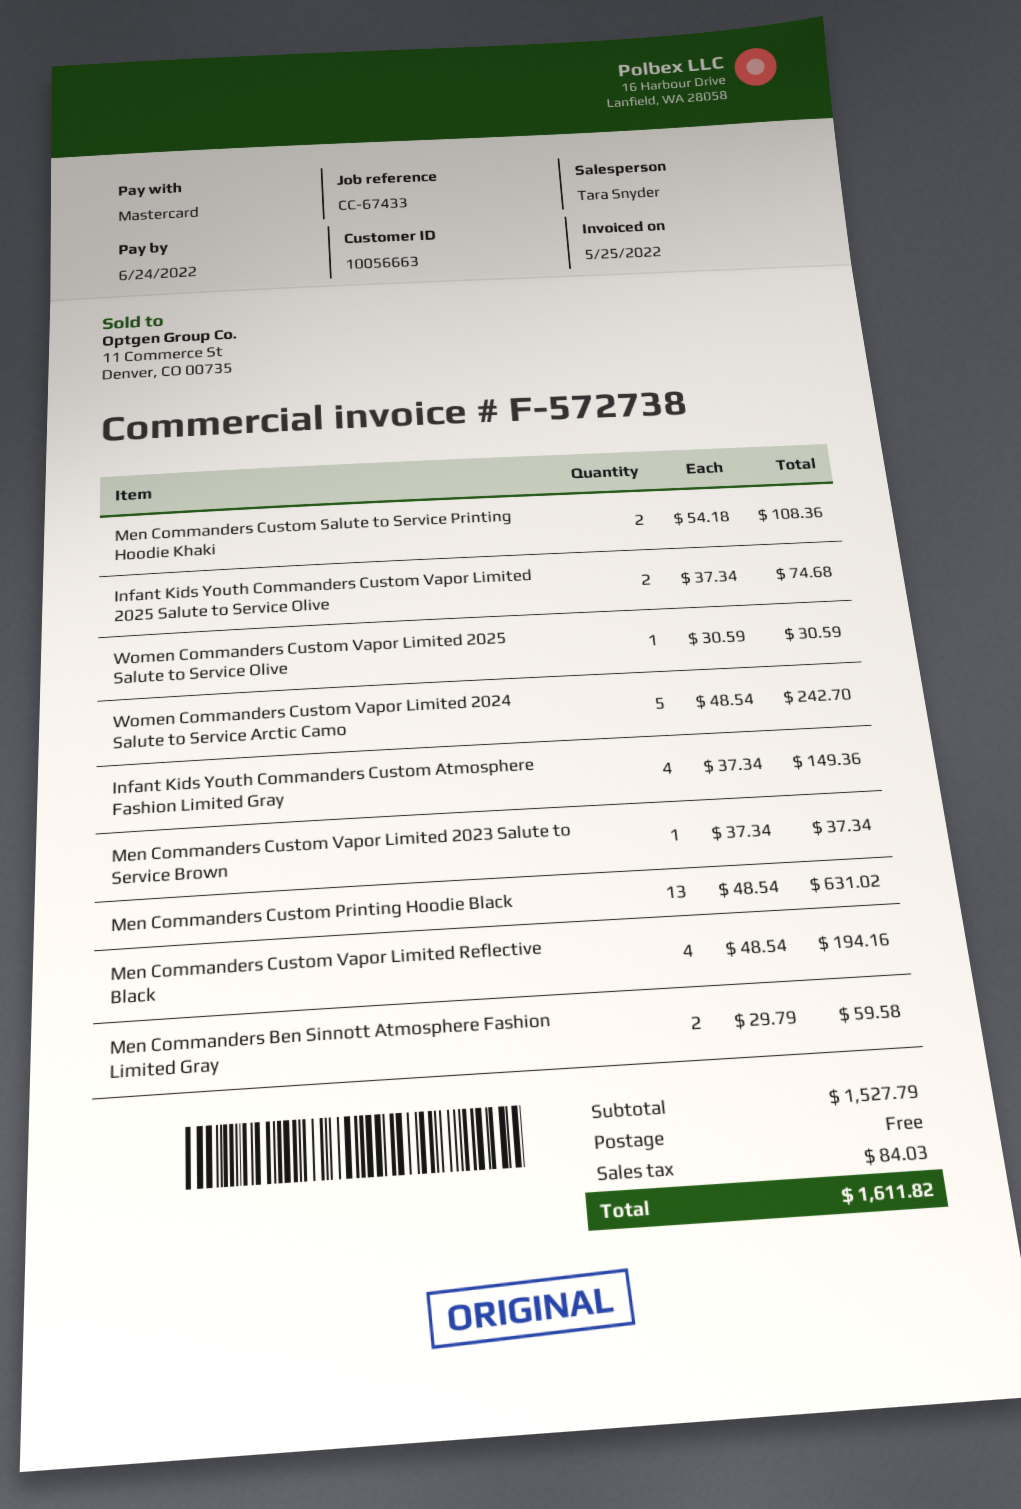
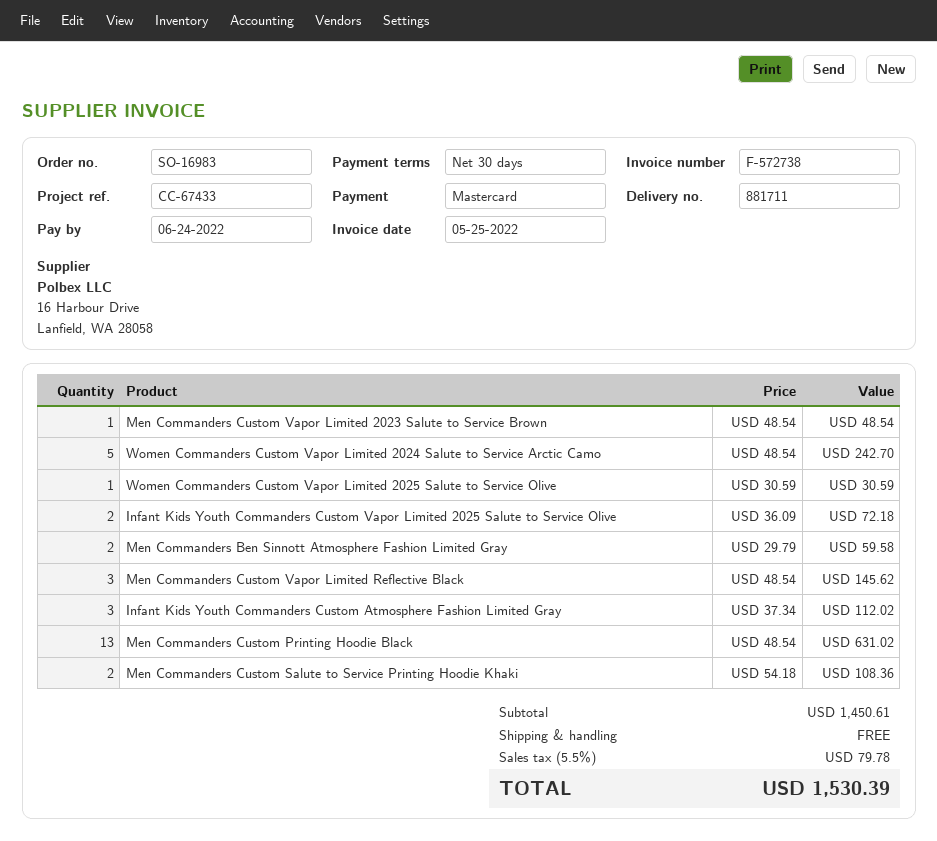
Infant Kids Youth Commanders Custom Vapor Limited 2025 Salute to Service Olive: 2 x 37.34 = 74.68 -> 2 x 36.09 = 72.18
Infant Kids Youth Commanders Custom Atmosphere Fashion Limited Gray: 4 x 37.34 = 149.36 -> 3 x 37.34 = 112.02
Men Commanders Custom Vapor Limited 2023 Salute to Service Brown: 1 x 37.34 = 37.34 -> 1 x 48.54 = 48.54
Men Commanders Custom Vapor Limited Reflective Black: 4 x 48.54 = 194.16 -> 3 x 48.54 = 145.62
subtotal: 1527.79 -> 1450.61
tax: 84.03 -> 79.78
total: 1611.82 -> 1530.39

